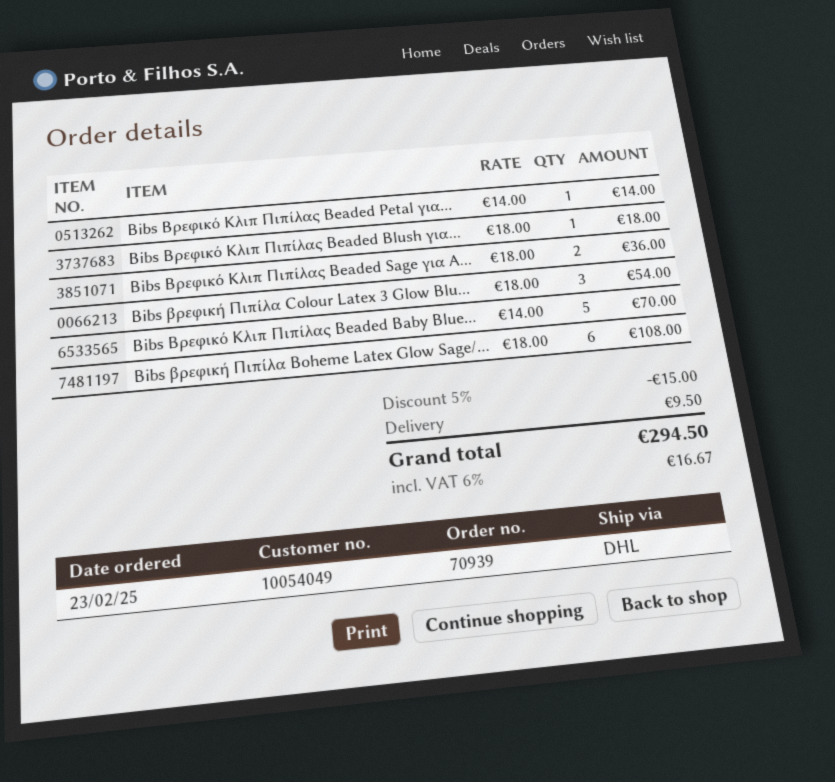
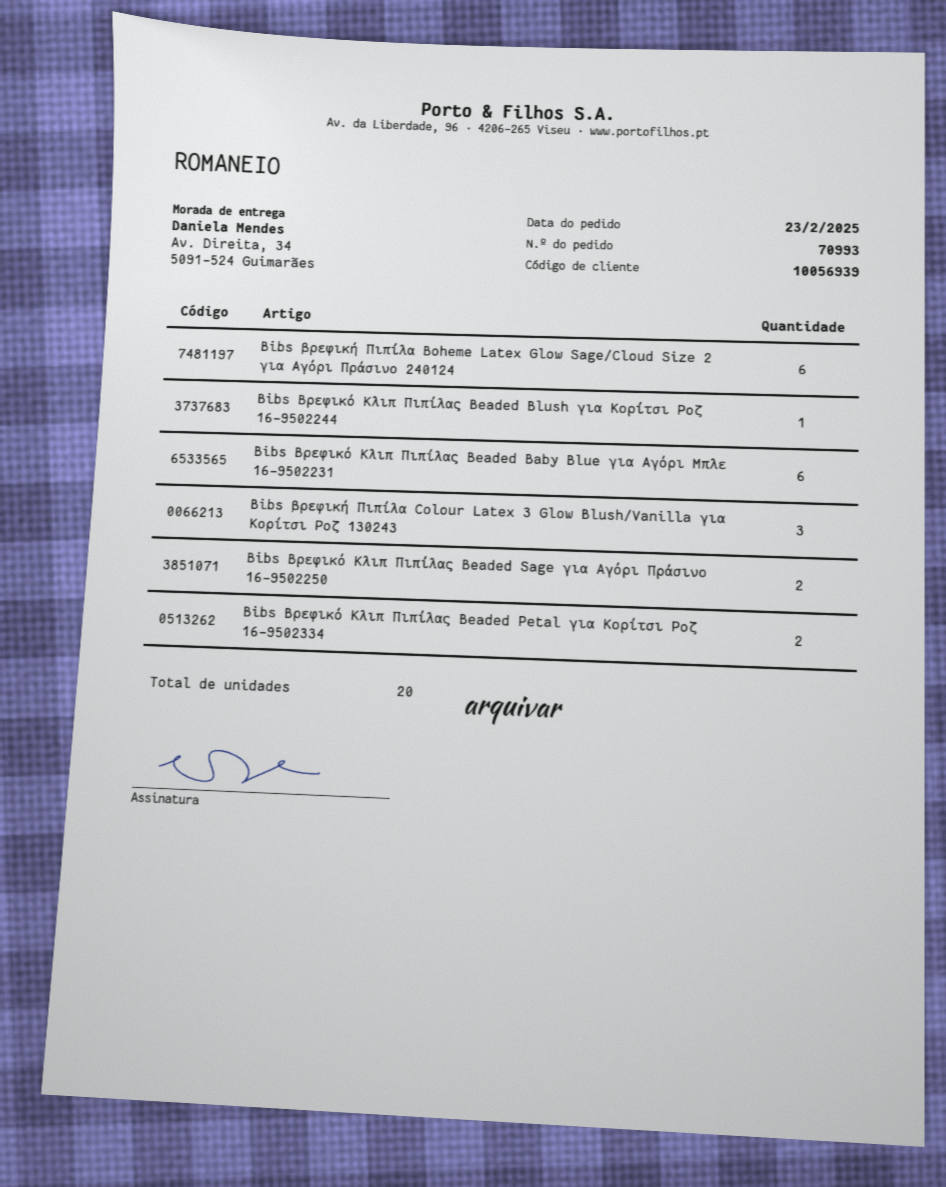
order number: 70939 -> 70993
customer number: 10054049 -> 10056939
Bibs Βρεφικό Κλιπ Πιπίλας Beaded Petal για...: 1 -> 2
Bibs Βρεφικό Κλιπ Πιπίλας Beaded Baby Blue...: 5 -> 6

